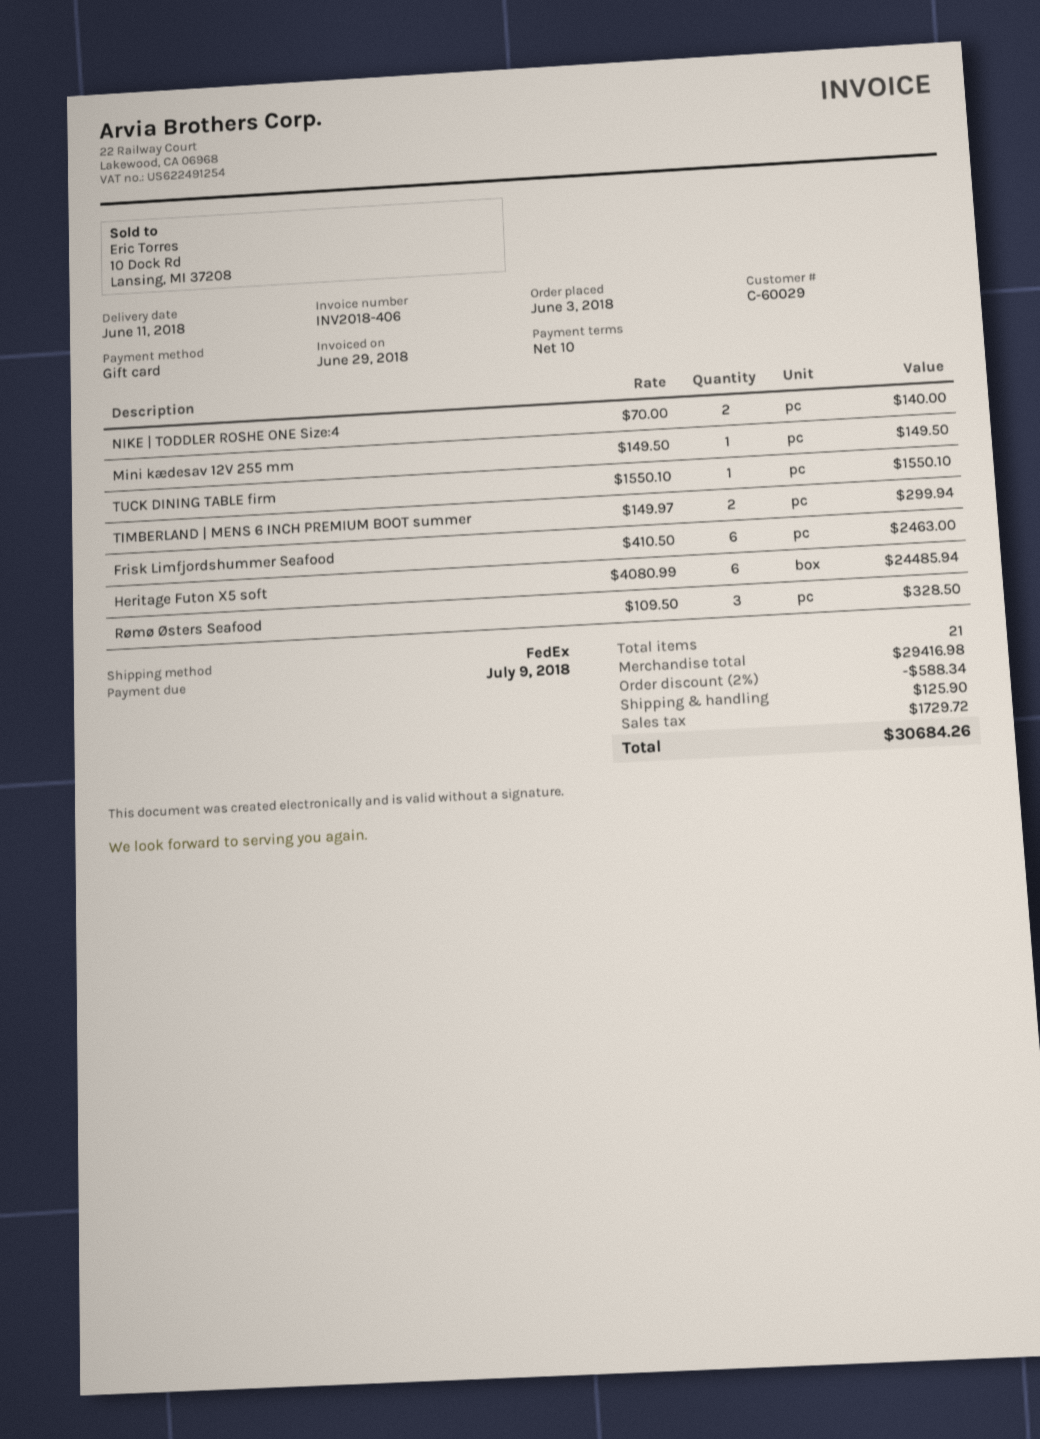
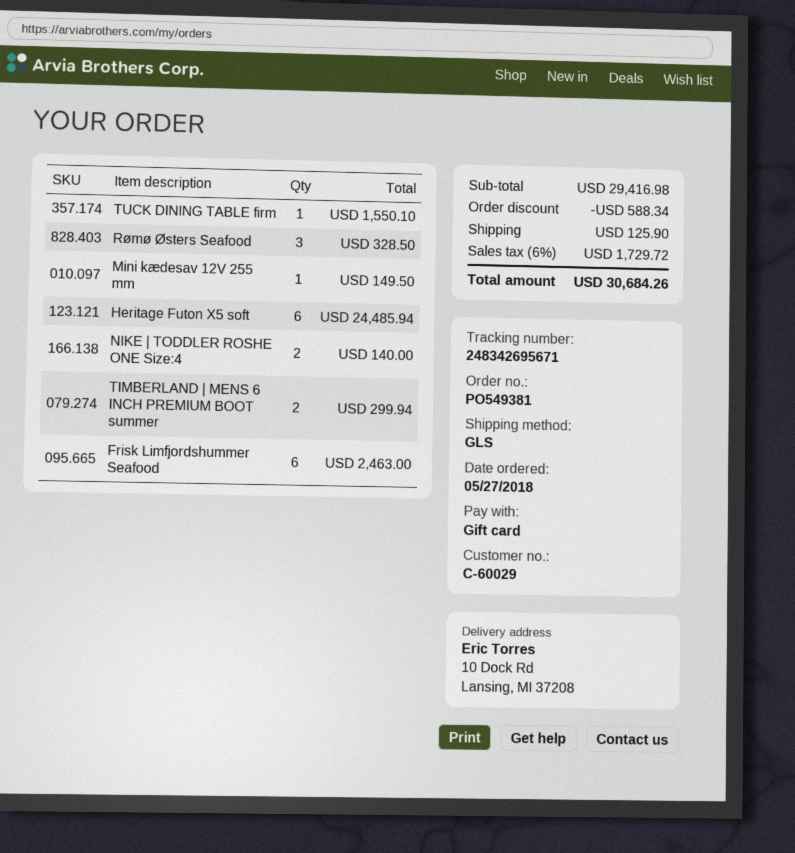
order date: 2018-06-03 -> 2018-05-27
shipping method: FedEx -> GLS

